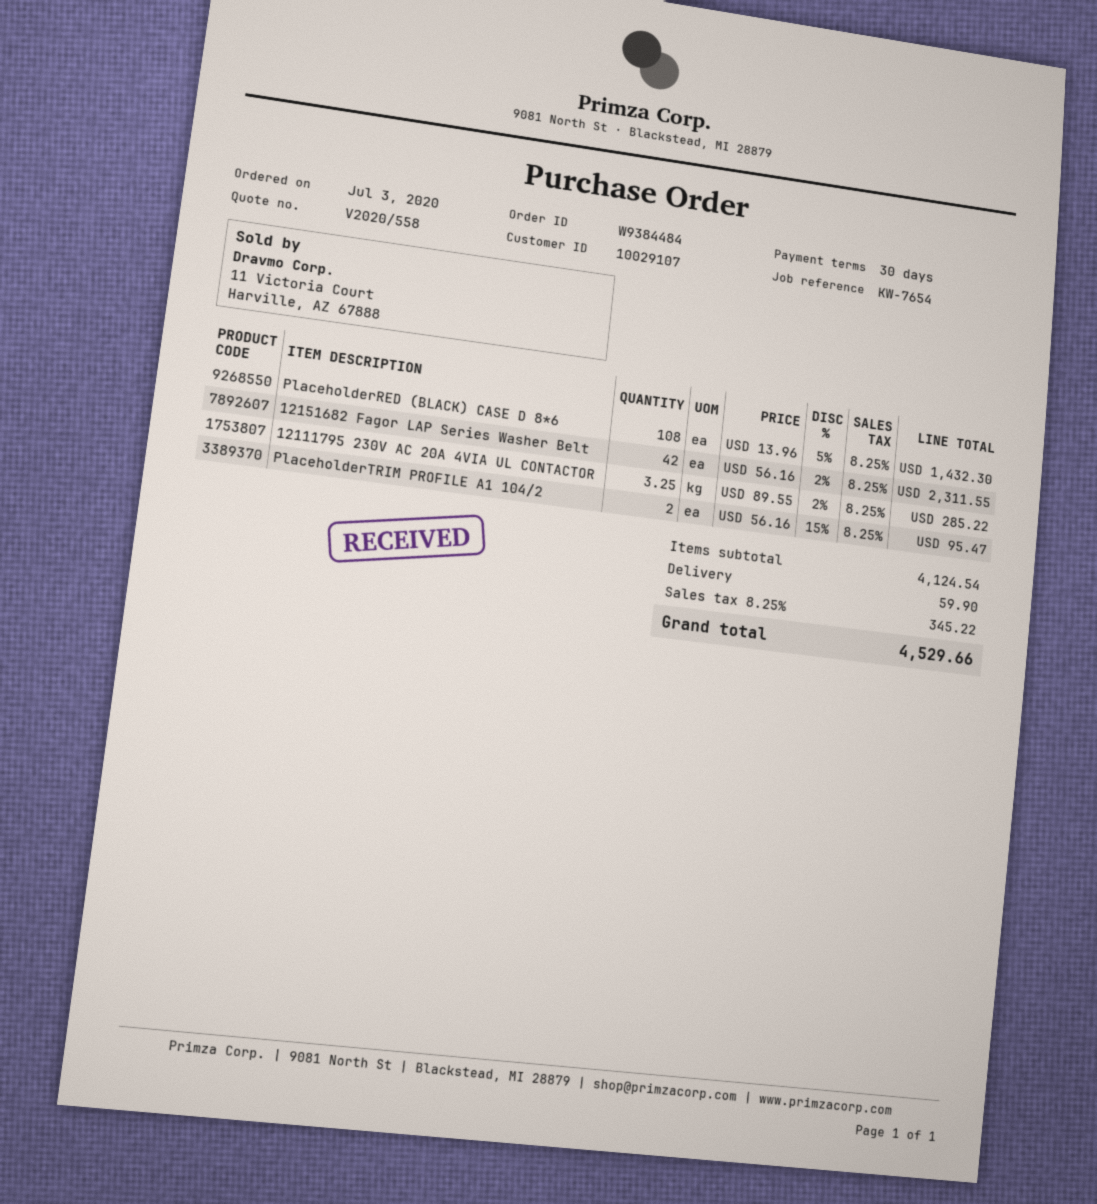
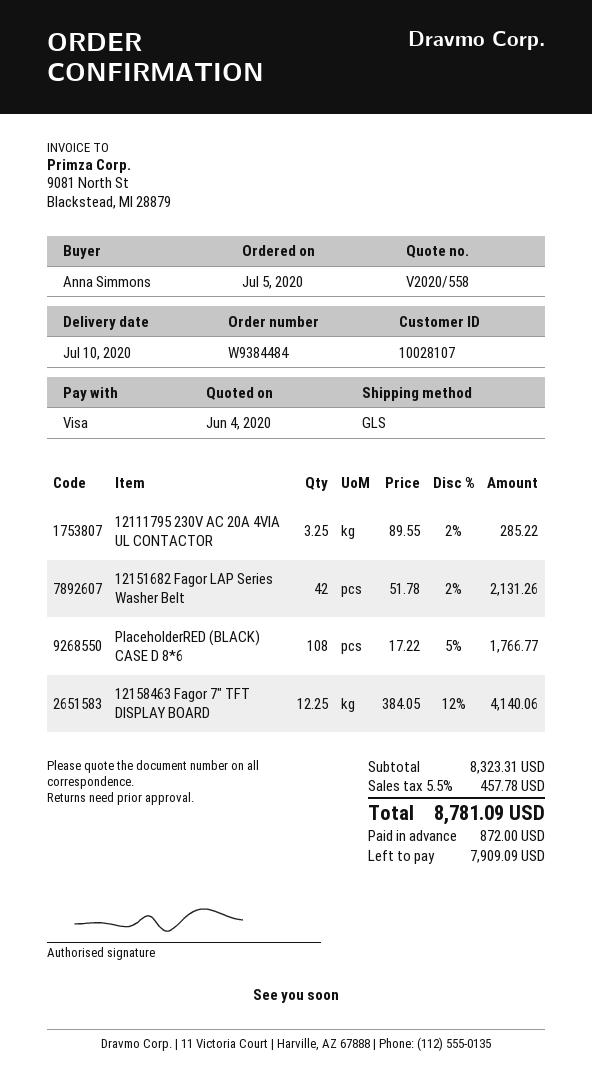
order date: 2020-07-03 -> 2020-07-05
customer number: 10029107 -> 10028107
PlaceholderRED (BLACK) CASE D 8*6: 108 x 13.96 - 5% = 1432.30 -> 108 x 17.22 - 5% = 1766.77
12151682 Fagor LAP Series Washer Belt: 42 x 56.16 - 2% = 2311.55 -> 42 x 51.78 - 2% = 2131.26
PlaceholderTRIM PROFILE A1 104/2: 2 x 56.16 - 15% = 95.47 -> none
12158463 Fagor 7" TFT DISPLAY BOARD: none -> 12.25 x 384.05 - 12% = 4140.06
subtotal: 4124.54 -> 8323.31
shipping: 59.90 -> none
tax: 8.25% = 345.22 -> 5.5% = 457.78
total: 4529.66 -> 8781.09

